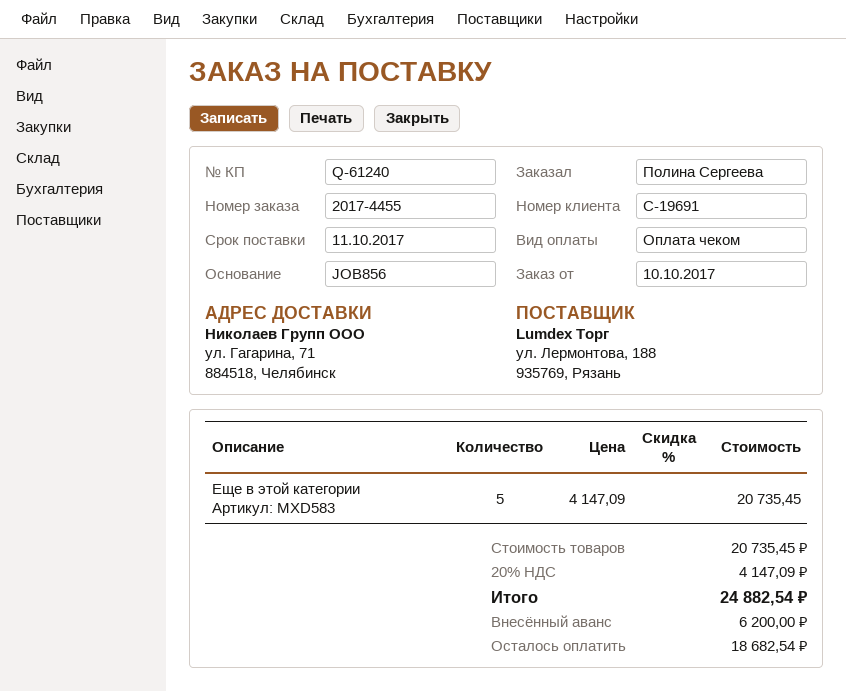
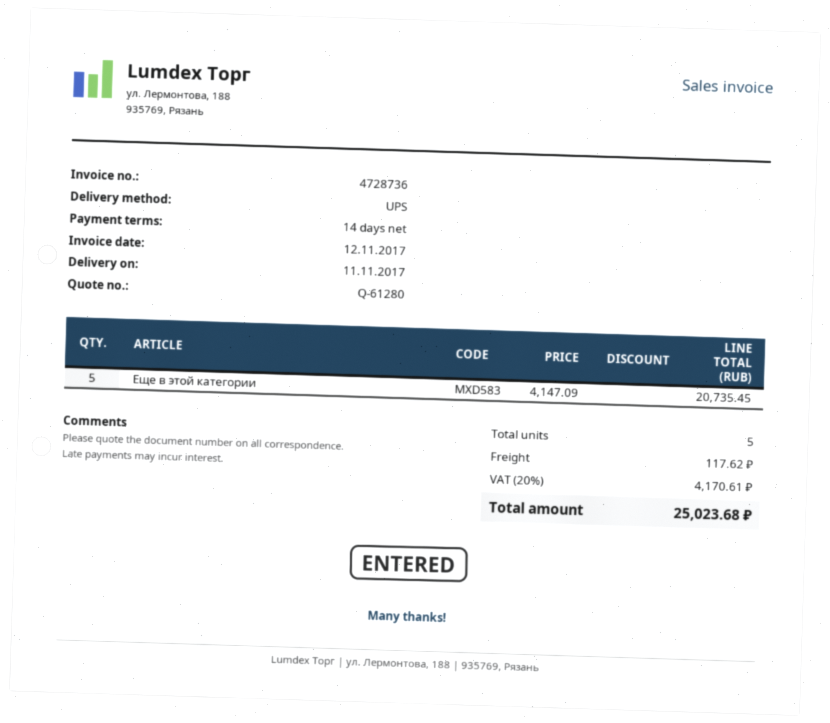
quote number: Q-61240 -> Q-61280
delivery date: 2017-10-11 -> 2017-11-11
shipping: none -> 117.62
tax: 20% = 4147.09 -> 20% = 4170.61
total: 24882.54 -> 25023.68

